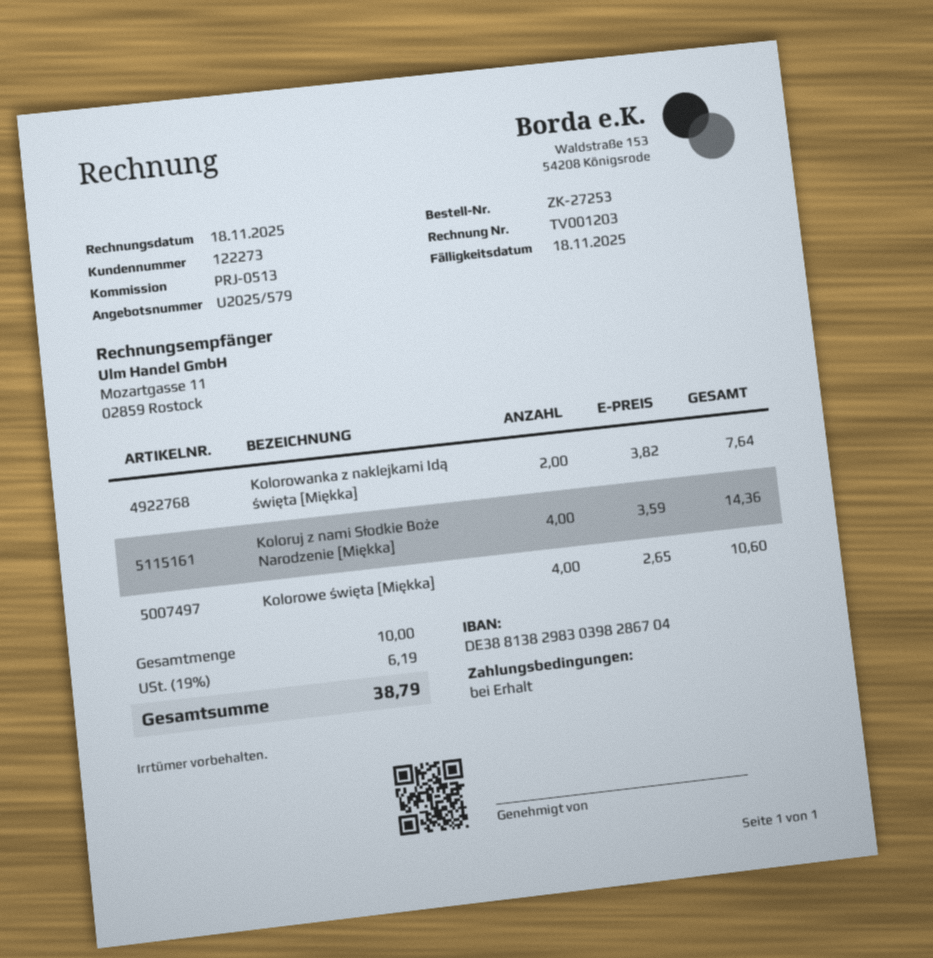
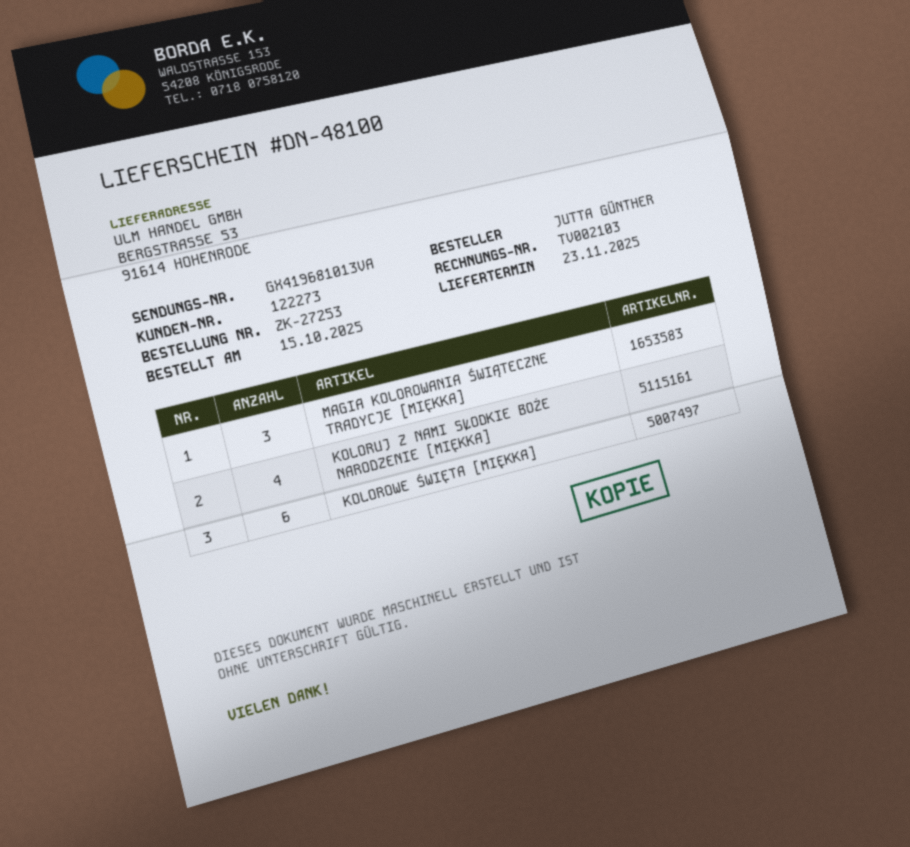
invoice number: TV001203 -> TV002103
Kolorowanka z naklejkami Idą święta [Miękka]: 2 -> none
Kolorowe święta [Miękka]: 4 -> 6
MAGIA KOLOROWANIA ŚWIĄTECZNE TRADYCJE [MIĘKKA]: none -> 3

